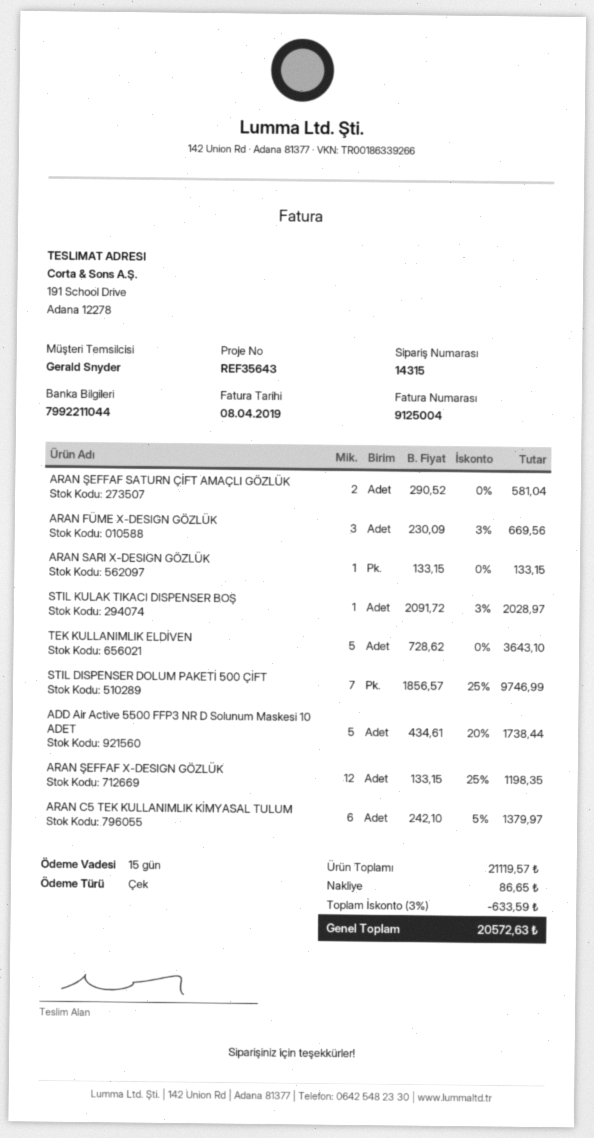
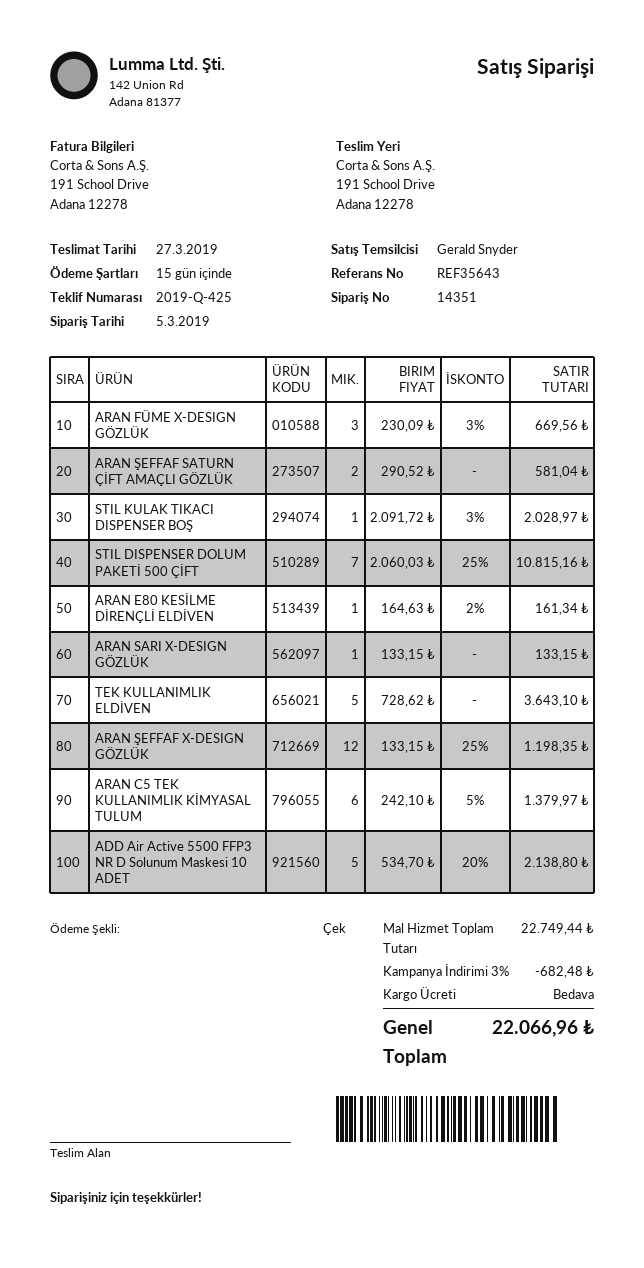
order number: 14315 -> 14351
STIL DISPENSER DOLUM PAKETİ 500 ÇİFT: 7 x 1856.57 - 25% = 9746.99 -> 7 x 2060.03 - 25% = 10815.16
ADD Air Active 5500 FFP3 NR D Solunum Maskesi 10 ADET: 5 x 434.61 - 20% = 1738.44 -> 5 x 534.70 - 20% = 2138.80
ARAN E80 KESİLME DİRENÇLİ ELDİVEN: none -> 1 x 164.63 - 2% = 161.34
subtotal: 21119.57 -> 22749.44
discount: 3% = 633.59 -> 3% = 682.48
shipping: 86.65 -> 0.00
total: 20572.63 -> 22066.96

